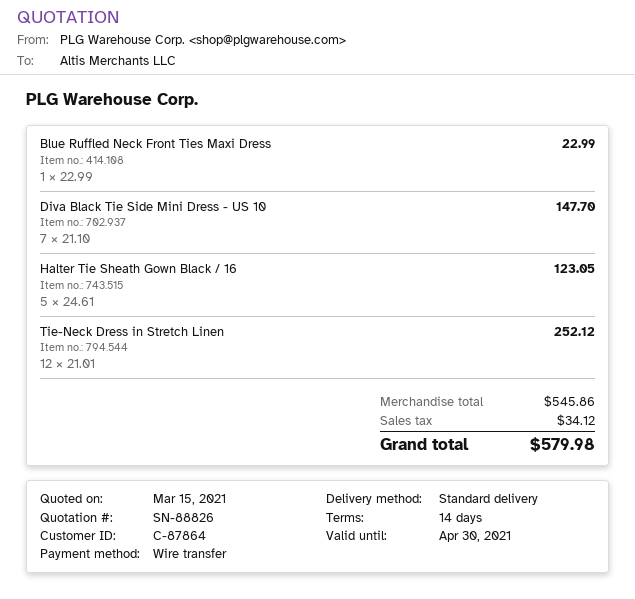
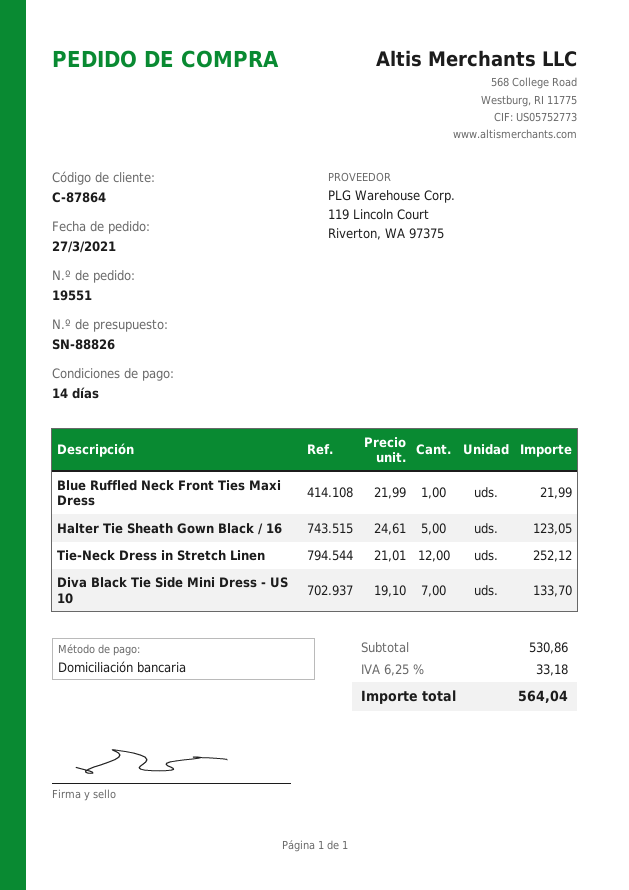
payment method: bank transfer -> direct debit
Blue Ruffled Neck Front Ties Maxi Dress: 1 x 22.99 = 22.99 -> 1 x 21.99 = 21.99
Diva Black Tie Side Mini Dress - US 10: 7 x 21.10 = 147.70 -> 7 x 19.10 = 133.70
subtotal: 545.86 -> 530.86
tax: 34.12 -> 33.18
total: 579.98 -> 564.04

